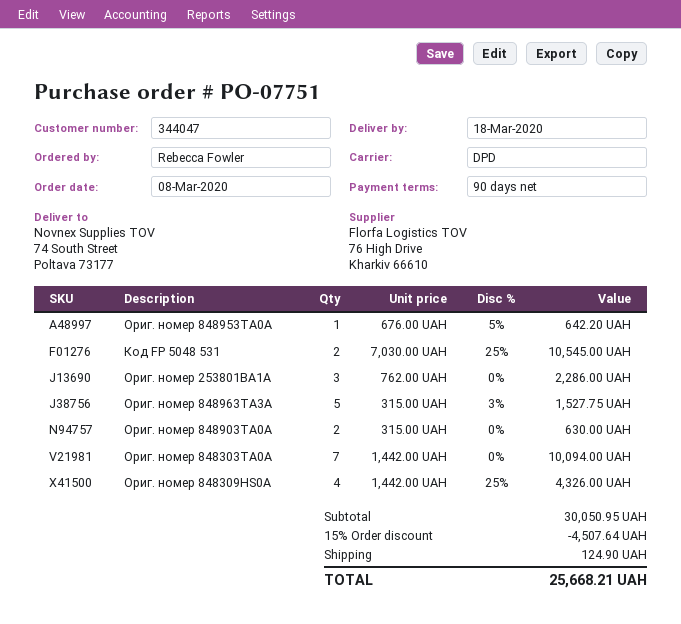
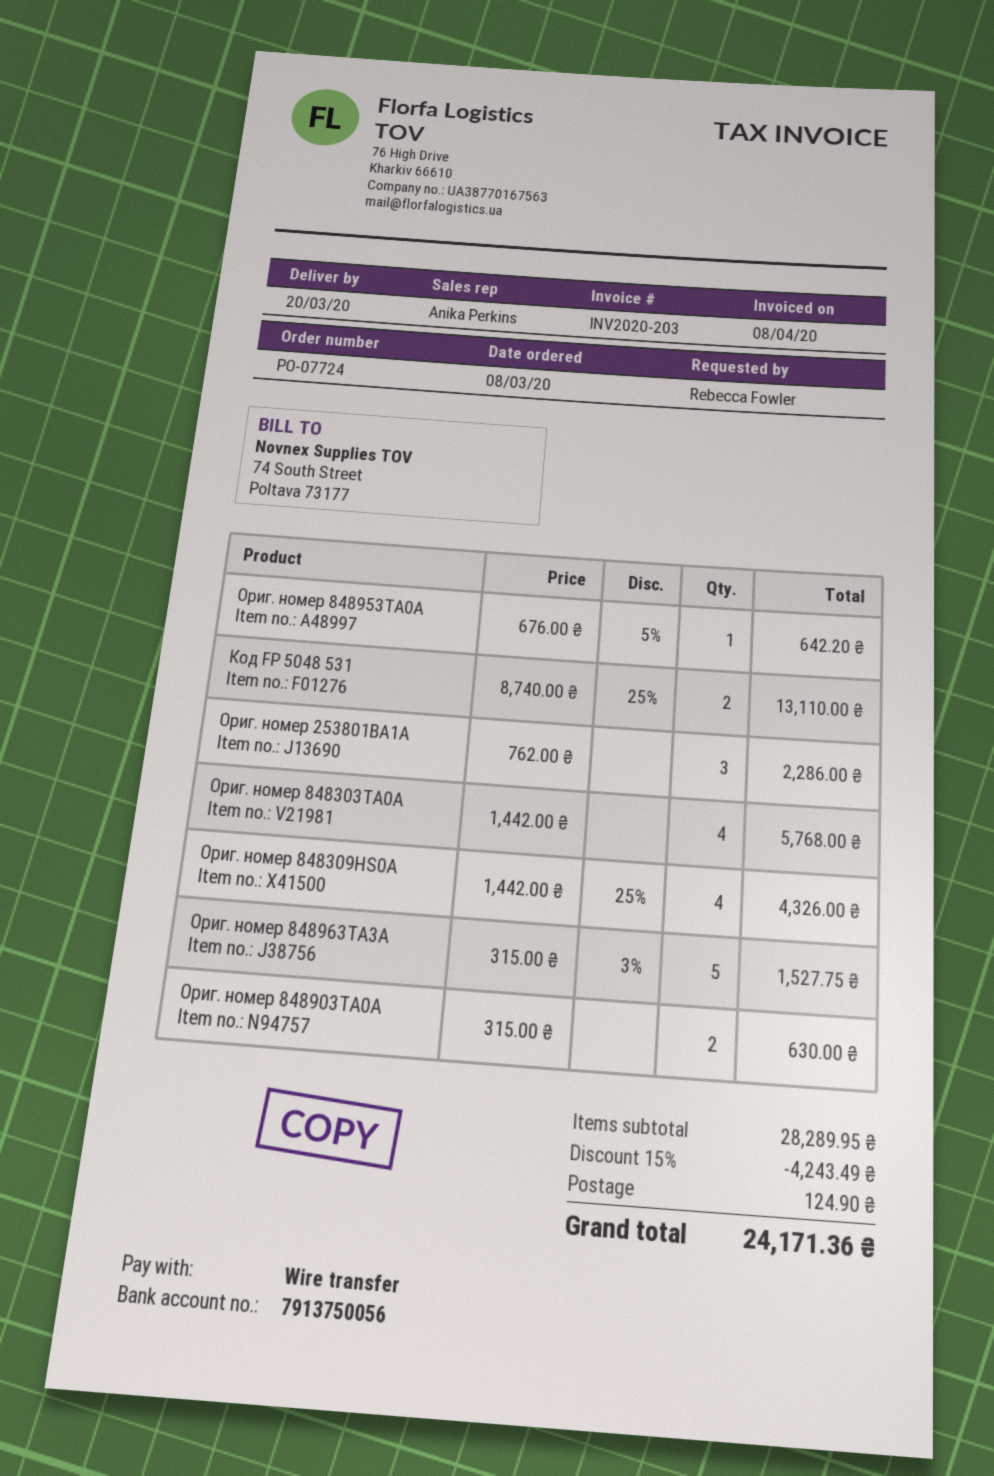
order number: PO-07751 -> PO-07724
delivery date: 2020-03-18 -> 2020-03-20
Код FP 5048 531: 2 x 7030.00 - 25% = 10545.00 -> 2 x 8740.00 - 25% = 13110.00
Ориг. номер 848303TA0A: 7 x 1442.00 = 10094.00 -> 4 x 1442.00 = 5768.00
subtotal: 30050.95 -> 28289.95
discount: 15% = 4507.64 -> 15% = 4243.49
total: 25668.21 -> 24171.36

